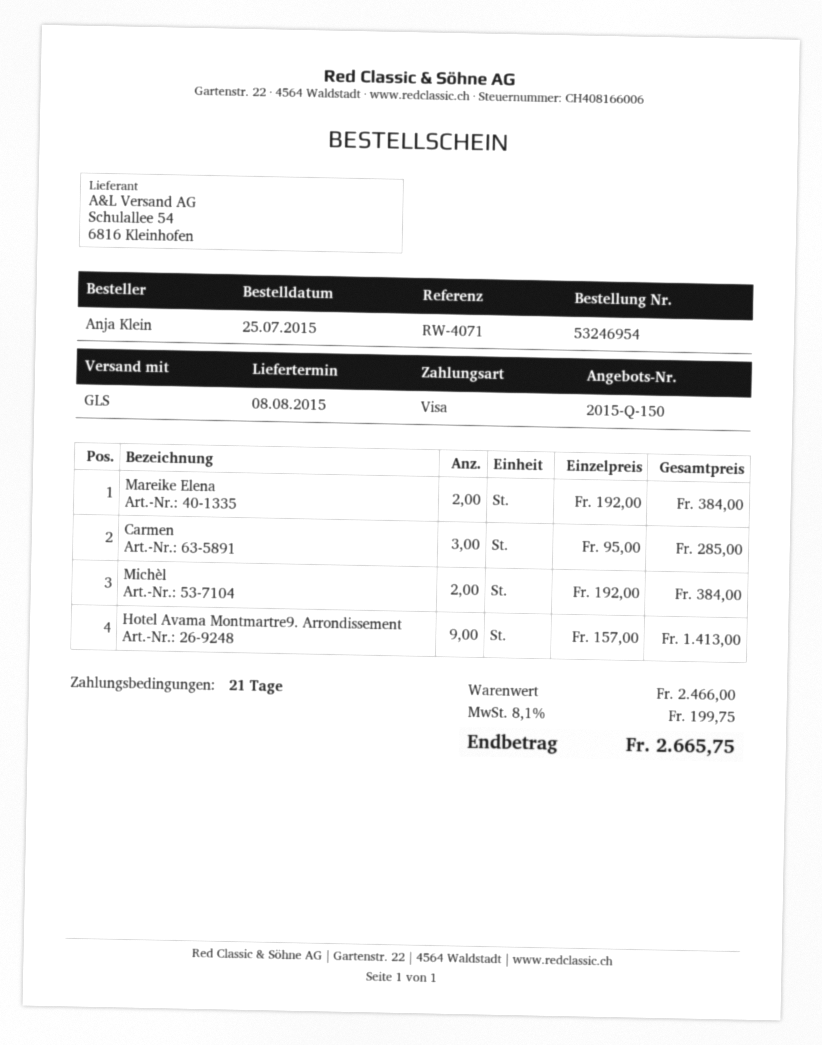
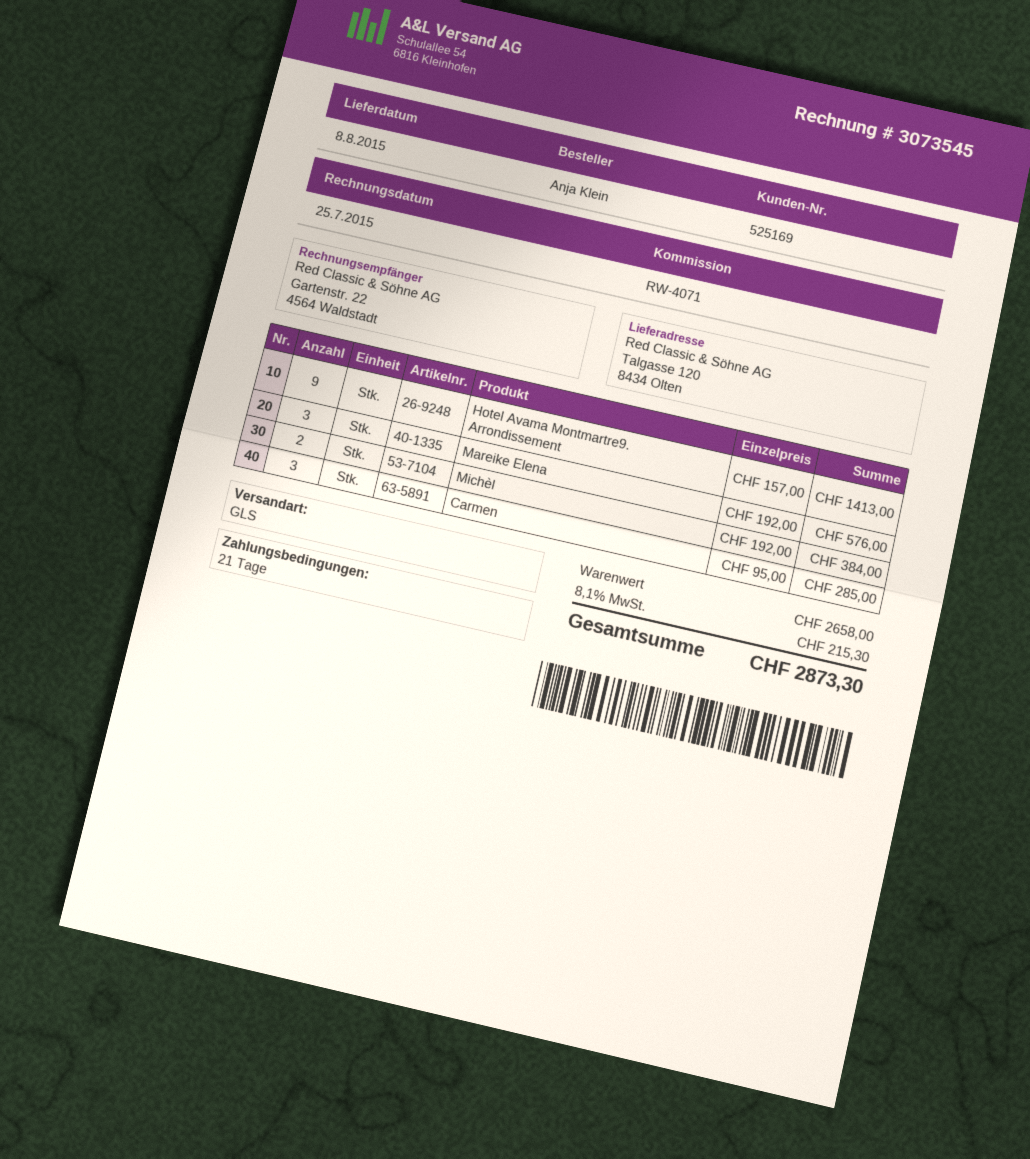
Mareike Elena: 2 x 192.00 = 384.00 -> 3 x 192.00 = 576.00
subtotal: 2466.00 -> 2658.00
tax: 8.1% = 199.75 -> 8.1% = 215.30
total: 2665.75 -> 2873.30

